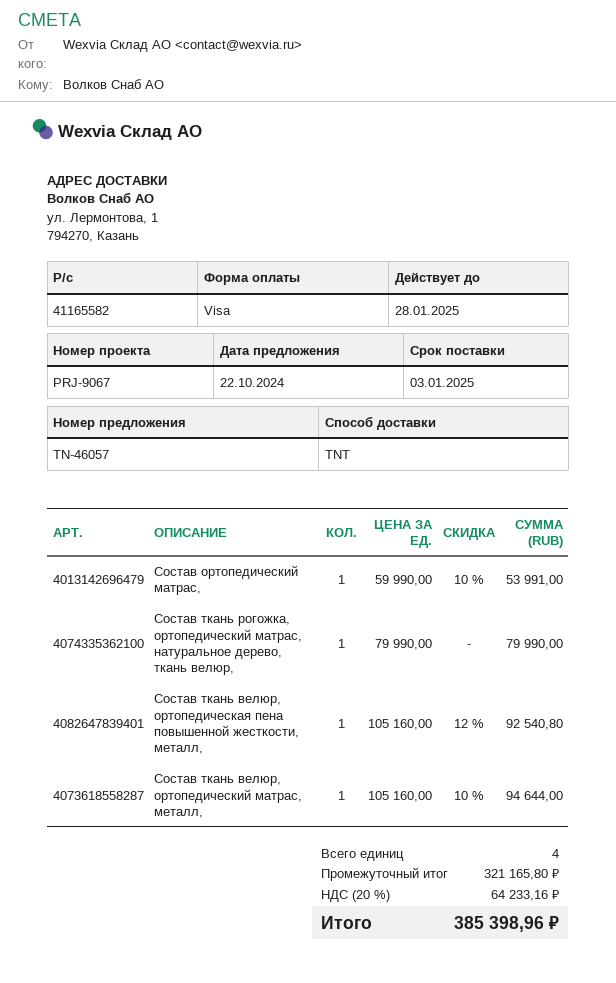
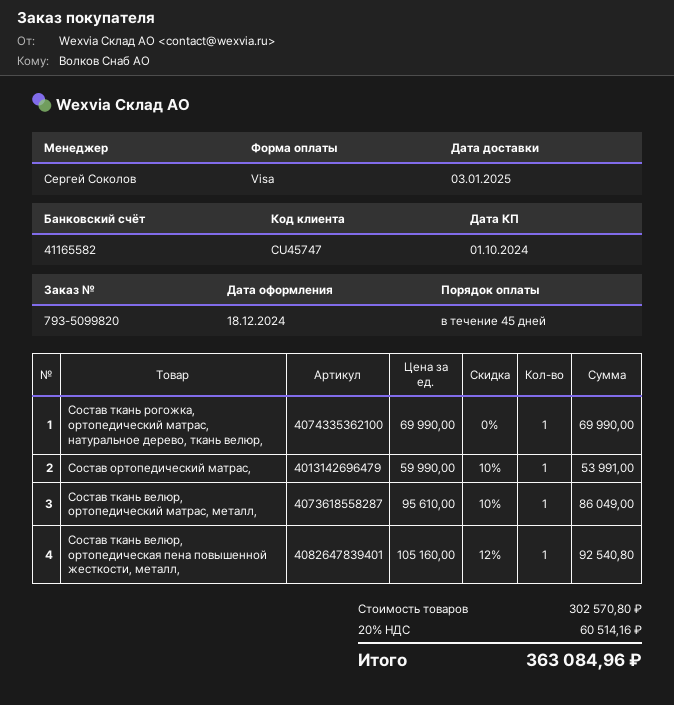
quote date: 2024-10-22 -> 2024-10-01
Состав ткань рогожка, ортопедический матрас, натуральное дерево, ткань велюр,: 1 x 79990.00 = 79990.00 -> 1 x 69990.00 = 69990.00
Состав ткань велюр, ортопедический матрас, металл,: 1 x 105160.00 - 10% = 94644.00 -> 1 x 95610.00 - 10% = 86049.00
subtotal: 321165.80 -> 302570.80
tax: 20% = 64233.16 -> 20% = 60514.16
total: 385398.96 -> 363084.96

